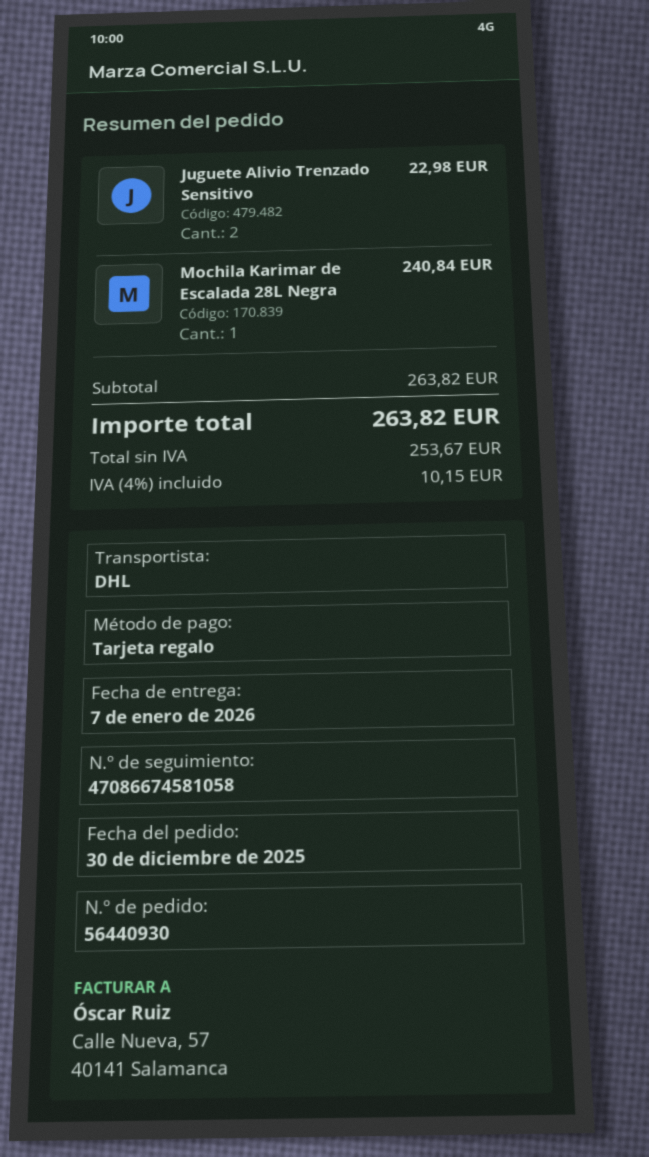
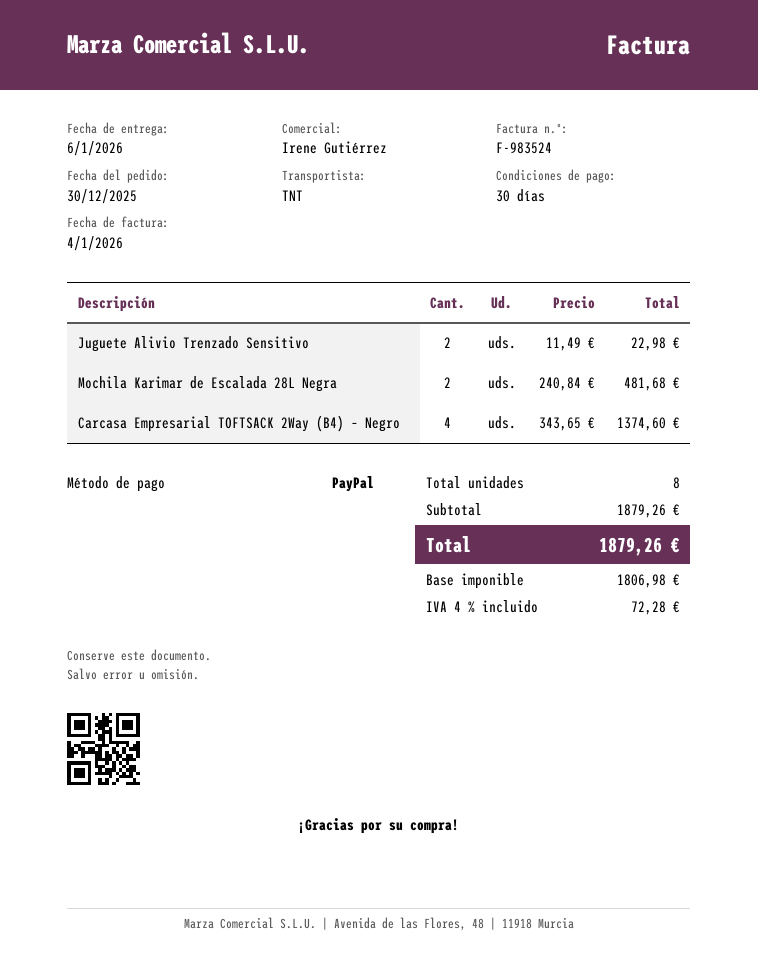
delivery date: 2026-01-07 -> 2026-01-06
payment method: gift card -> PayPal
shipping method: DHL -> TNT
Mochila Karimar de Escalada 28L Negra: 1 for 240.84 -> 2 for 481.68
Carcasa Empresarial TOFTSACK 2Way (B4) – Negro: none -> 4 for 1374.60
subtotal: 263.82 -> 1879.26
net: 253.67 -> 1806.98
tax: 4% = 10.15 -> 4% = 72.28
total: 263.82 -> 1879.26

